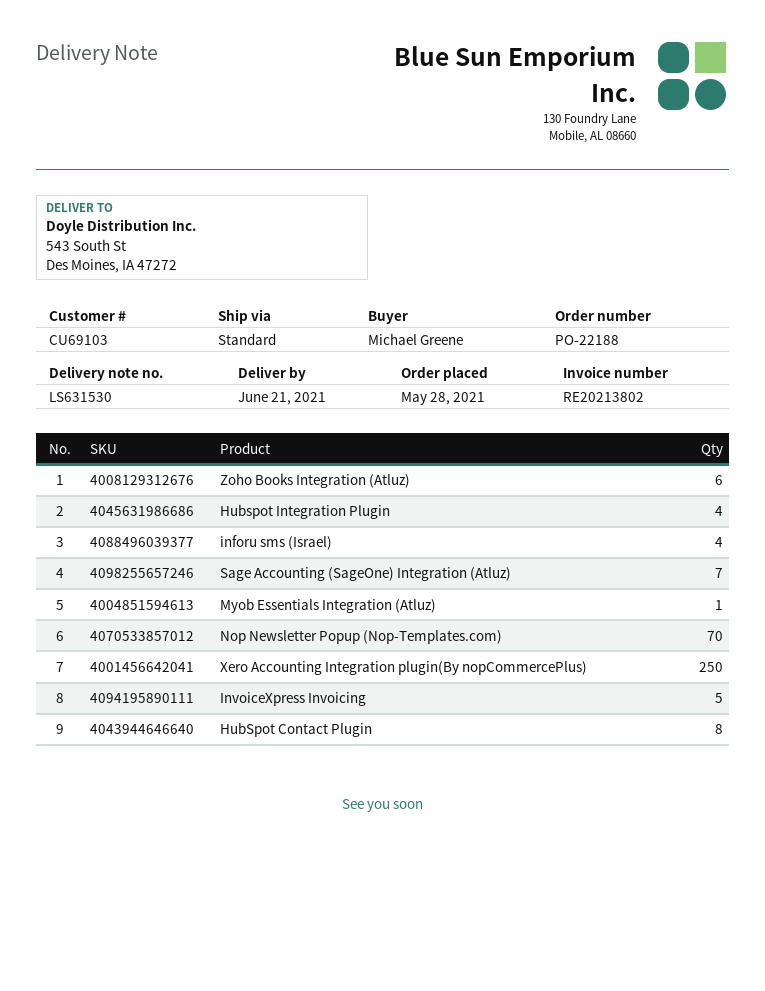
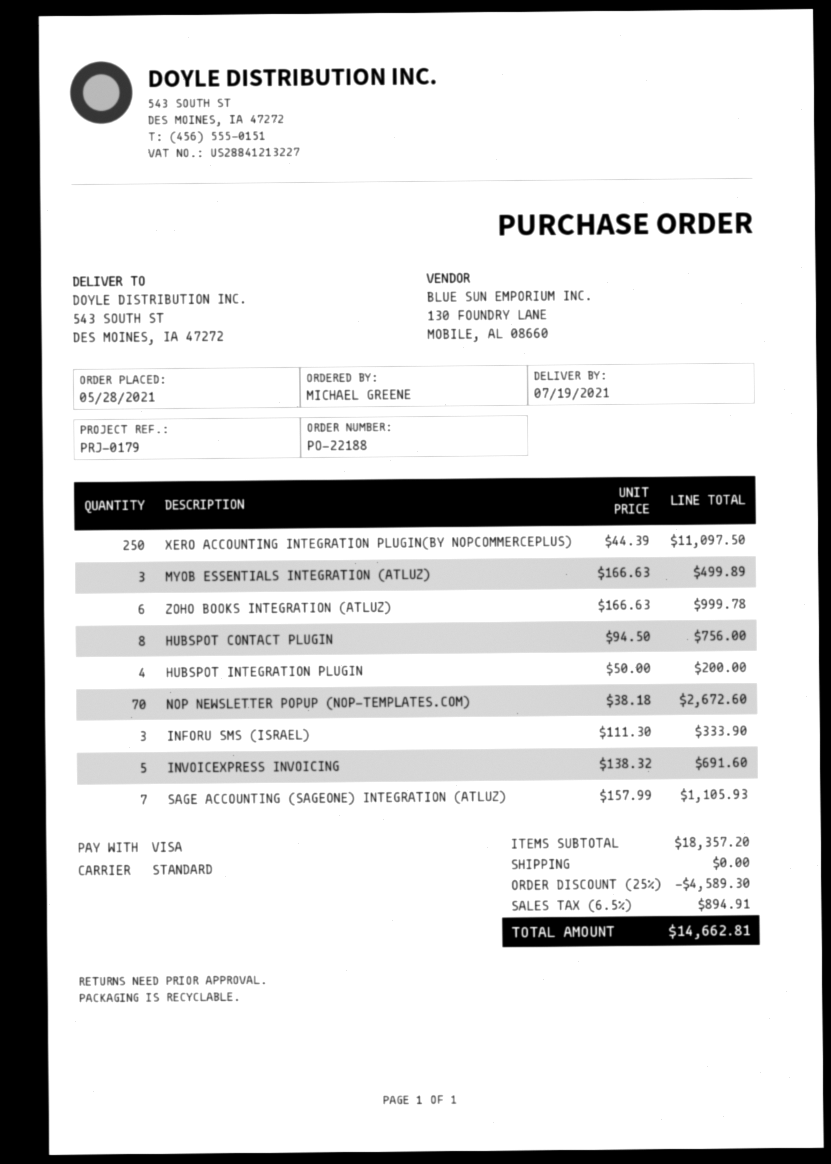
delivery date: 2021-06-21 -> 2021-07-19
inforu sms (Israel): 4 -> 3
Myob Essentials Integration (Atluz): 1 -> 3

